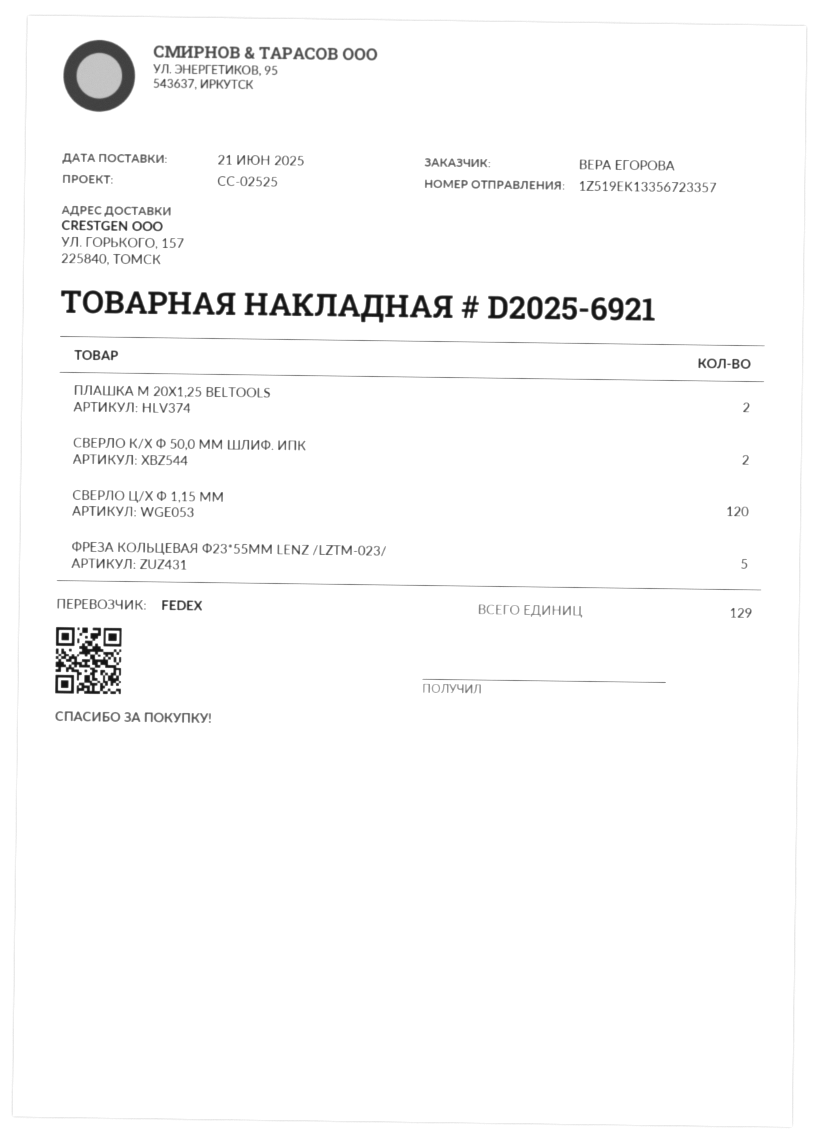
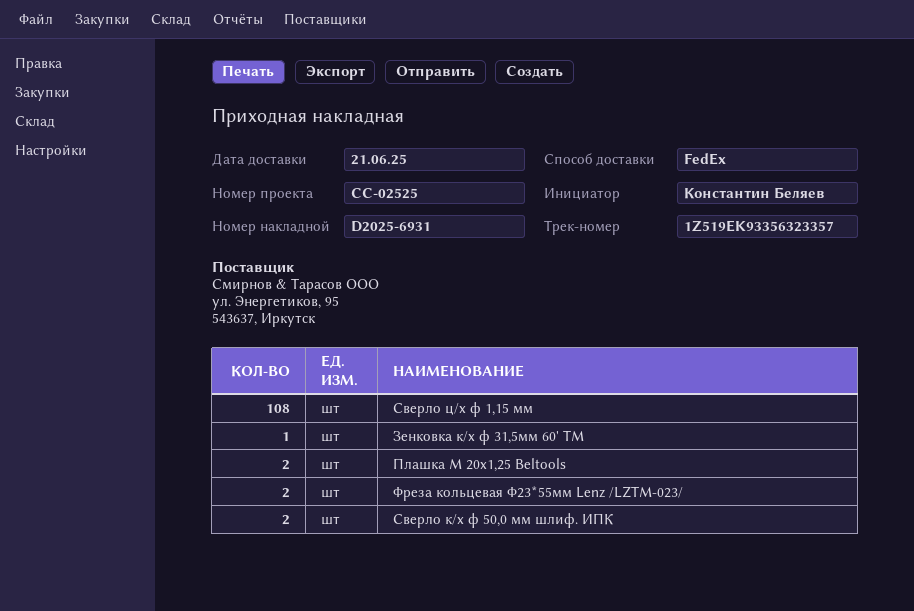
delivery note number: D2025-6921 -> D2025-6931
ordered by: ВЕРА ЕГОРОВА -> Константин Беляев
tracking number: 1Z519EK13356723357 -> 1Z519EK93356323357
СВЕРЛО Ц/Х Ф 1,15 ММ: 120 -> 108
ФРЕЗА КОЛЬЦЕВАЯ Ф23*55ММ LENZ /LZTM-023/: 5 -> 2
Зенковка к/х ф 31,5мм 60' ТМ: none -> 1

